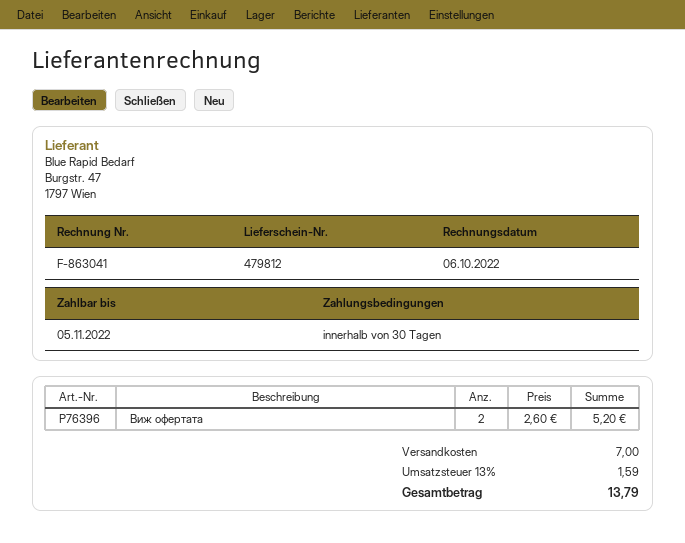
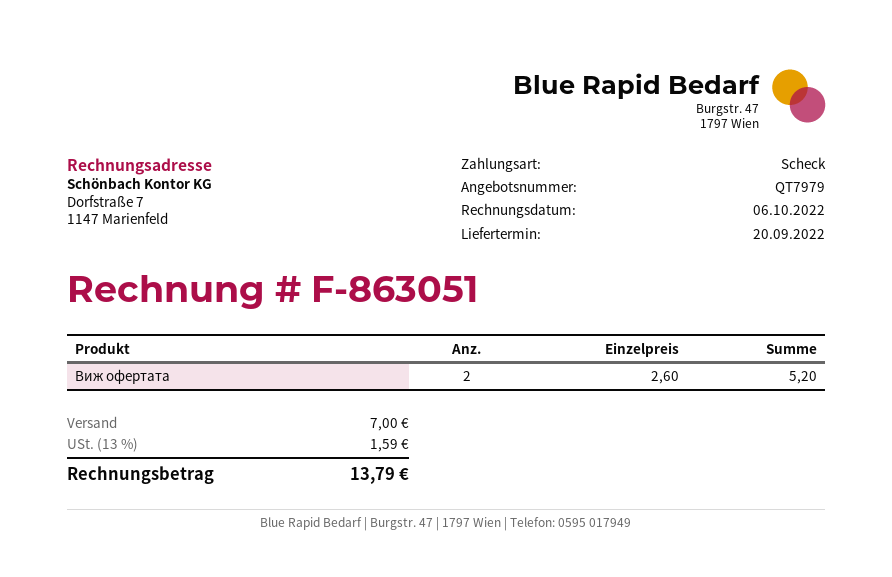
invoice number: F-863041 -> F-863051

